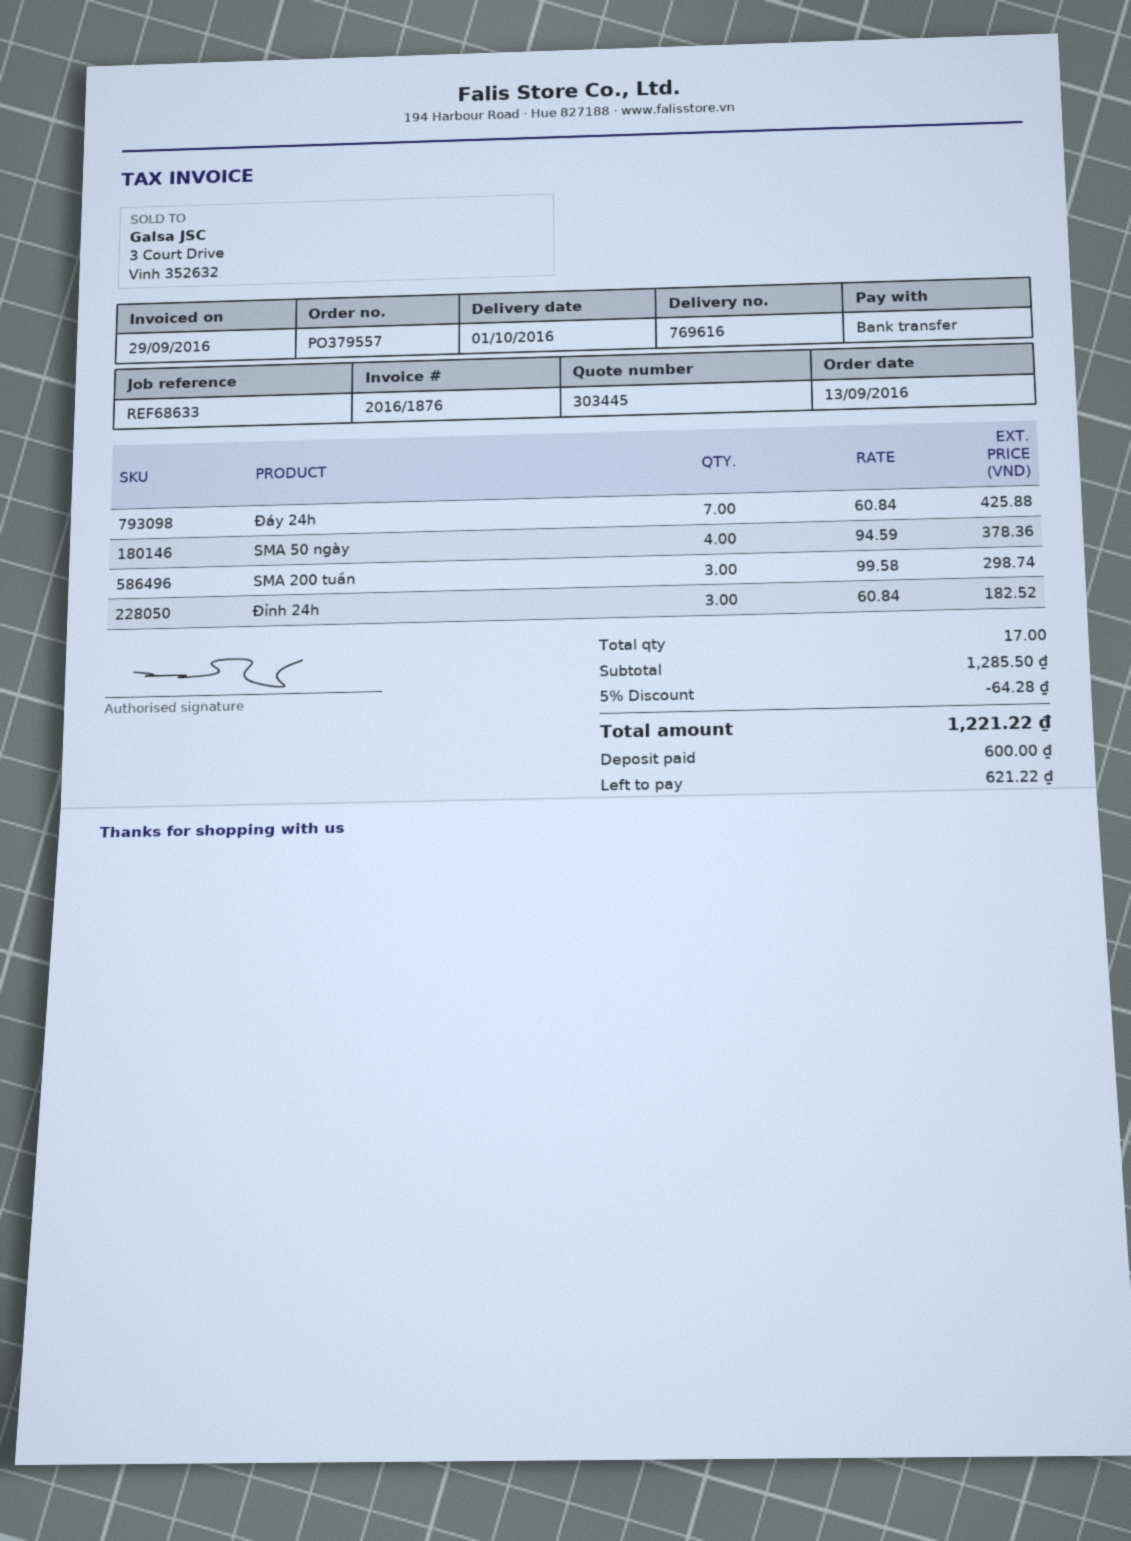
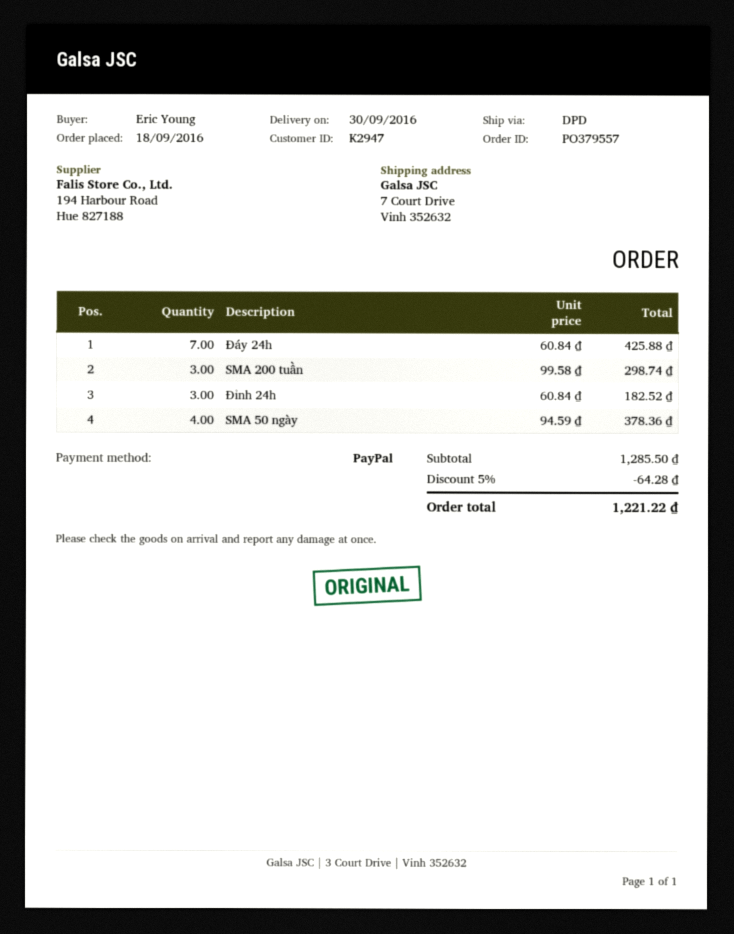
order date: 2016-09-13 -> 2016-09-18
delivery date: 2016-10-01 -> 2016-09-30
payment method: bank transfer -> PayPal

